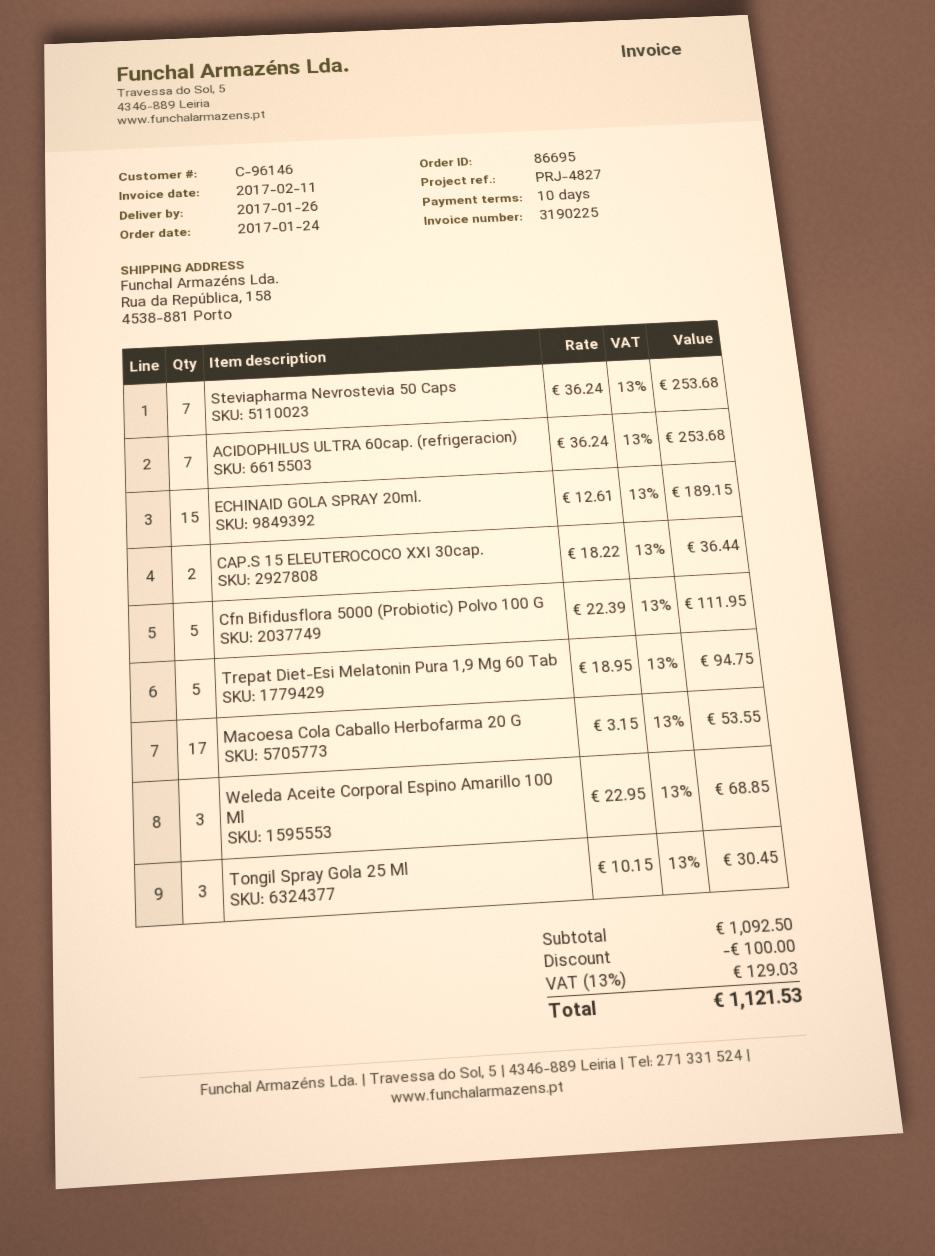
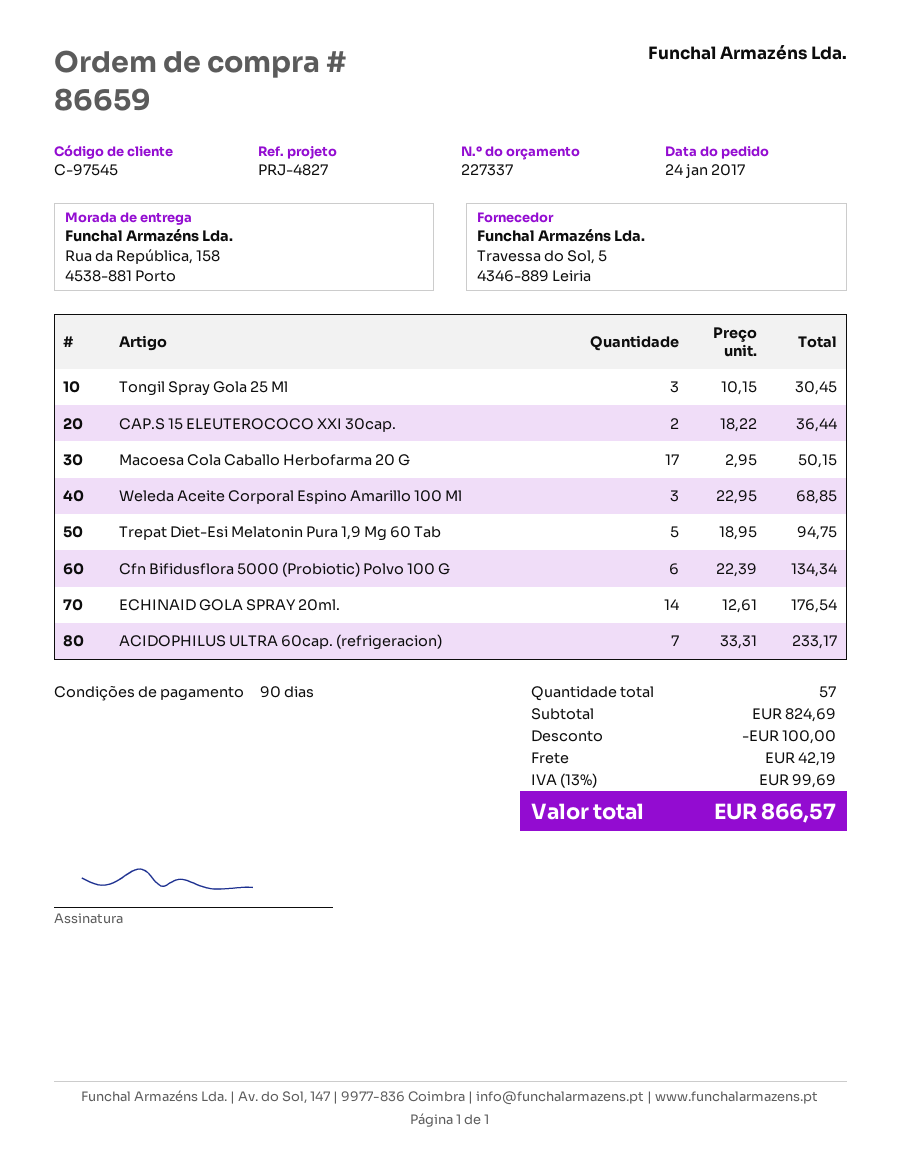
order number: 86695 -> 86659
payment terms: 10 days -> 90 days
customer number: C-96146 -> C-97545
Steviapharma Nevrostevia 50 Caps: 7 x 36.24 = 253.68 -> none
ACIDOPHILUS ULTRA 60cap. (refrigeracion): 7 x 36.24 = 253.68 -> 7 x 33.31 = 233.17
ECHINAID GOLA SPRAY 20ml.: 15 x 12.61 = 189.15 -> 14 x 12.61 = 176.54
Cfn Bifidusflora 5000 (Probiotic) Polvo 100 G: 5 x 22.39 = 111.95 -> 6 x 22.39 = 134.34
Macoesa Cola Caballo Herbofarma 20 G: 17 x 3.15 = 53.55 -> 17 x 2.95 = 50.15
subtotal: 1092.50 -> 824.69
shipping: none -> 42.19
tax: 13% = 129.03 -> 13% = 99.69
total: 1121.53 -> 866.57

